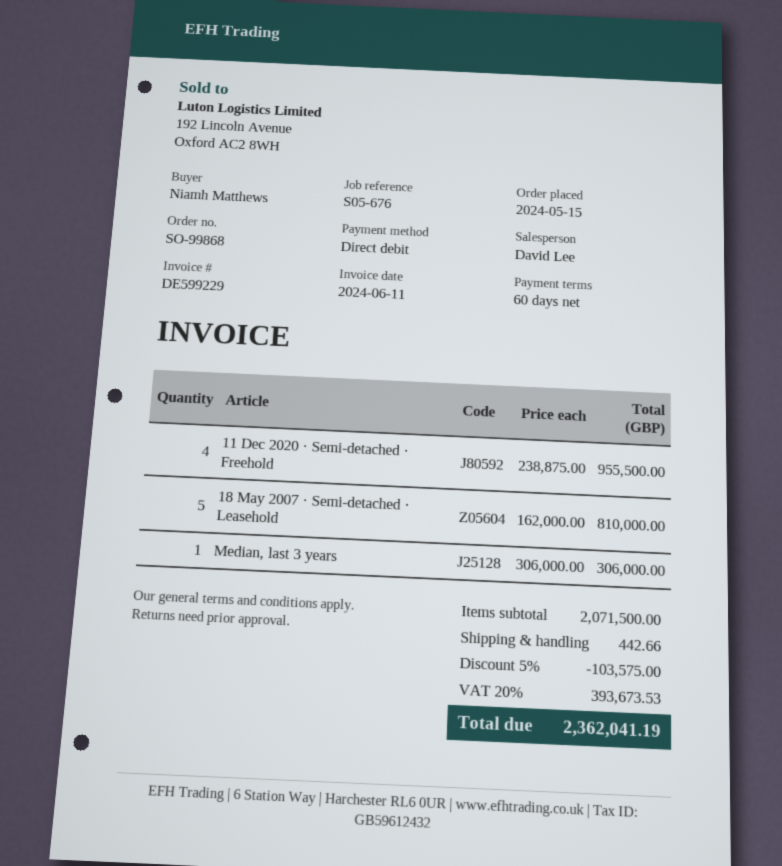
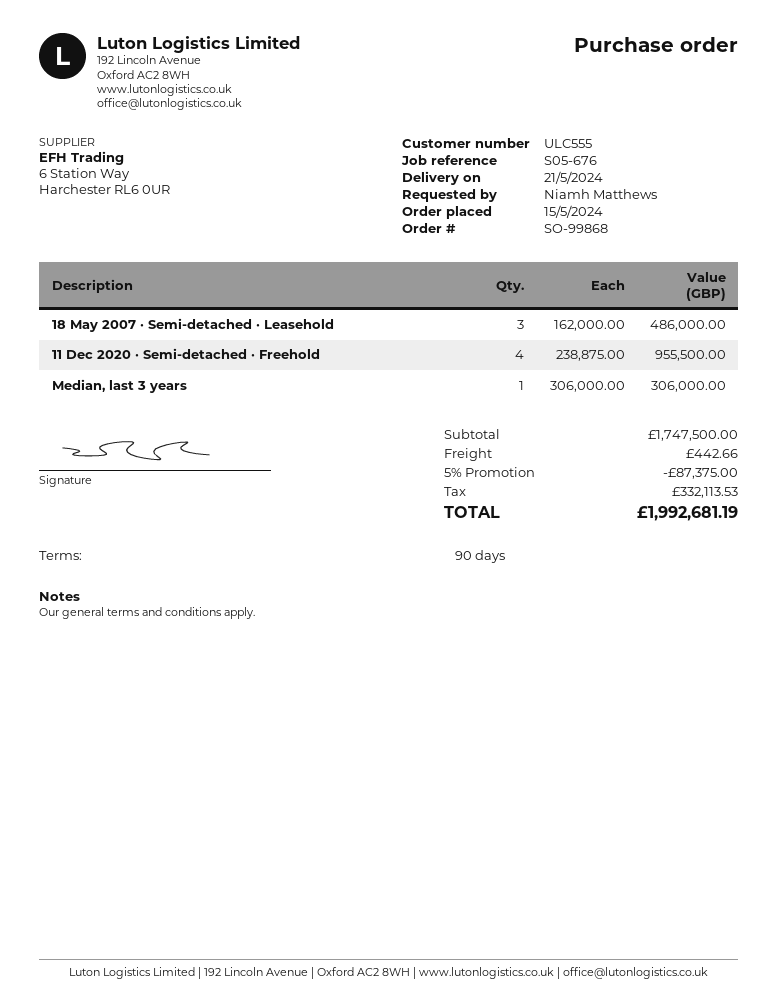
payment terms: 60 days -> 90 days
18 May 2007 · Semi-detached · Leasehold: 5 x 162000.00 = 810000.00 -> 3 x 162000.00 = 486000.00
subtotal: 2071500.00 -> 1747500.00
discount: 5% = 103575.00 -> 5% = 87375.00
tax: 393673.53 -> 332113.53
total: 2362041.19 -> 1992681.19

